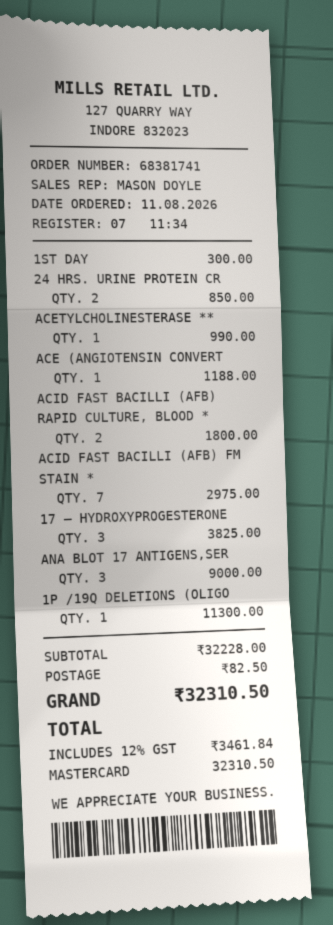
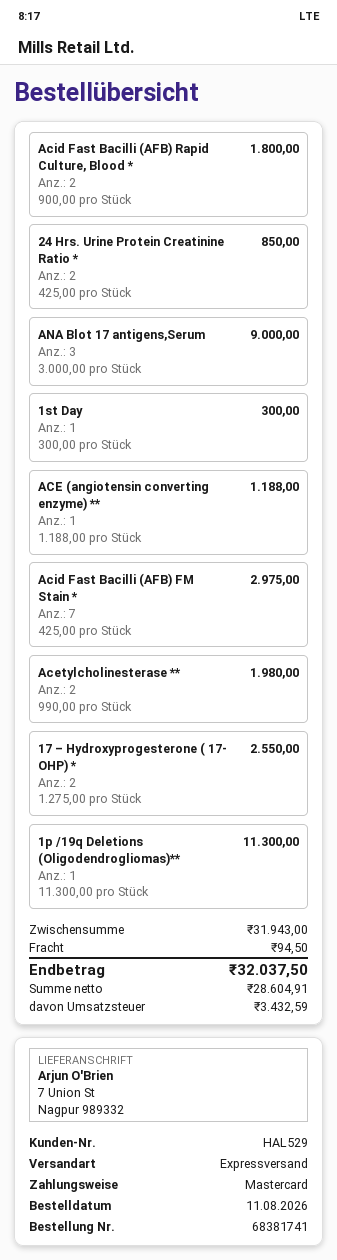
ACETYLCHOLINESTERASE **: 1 for 990.00 -> 2 for 1980.00
17 – HYDROXYPROGESTERONE: 3 for 3825.00 -> 2 for 2550.00
subtotal: 32228.00 -> 31943.00
shipping: 82.50 -> 94.50
tax: 3461.84 -> 3432.59
total: 32310.50 -> 32037.50

